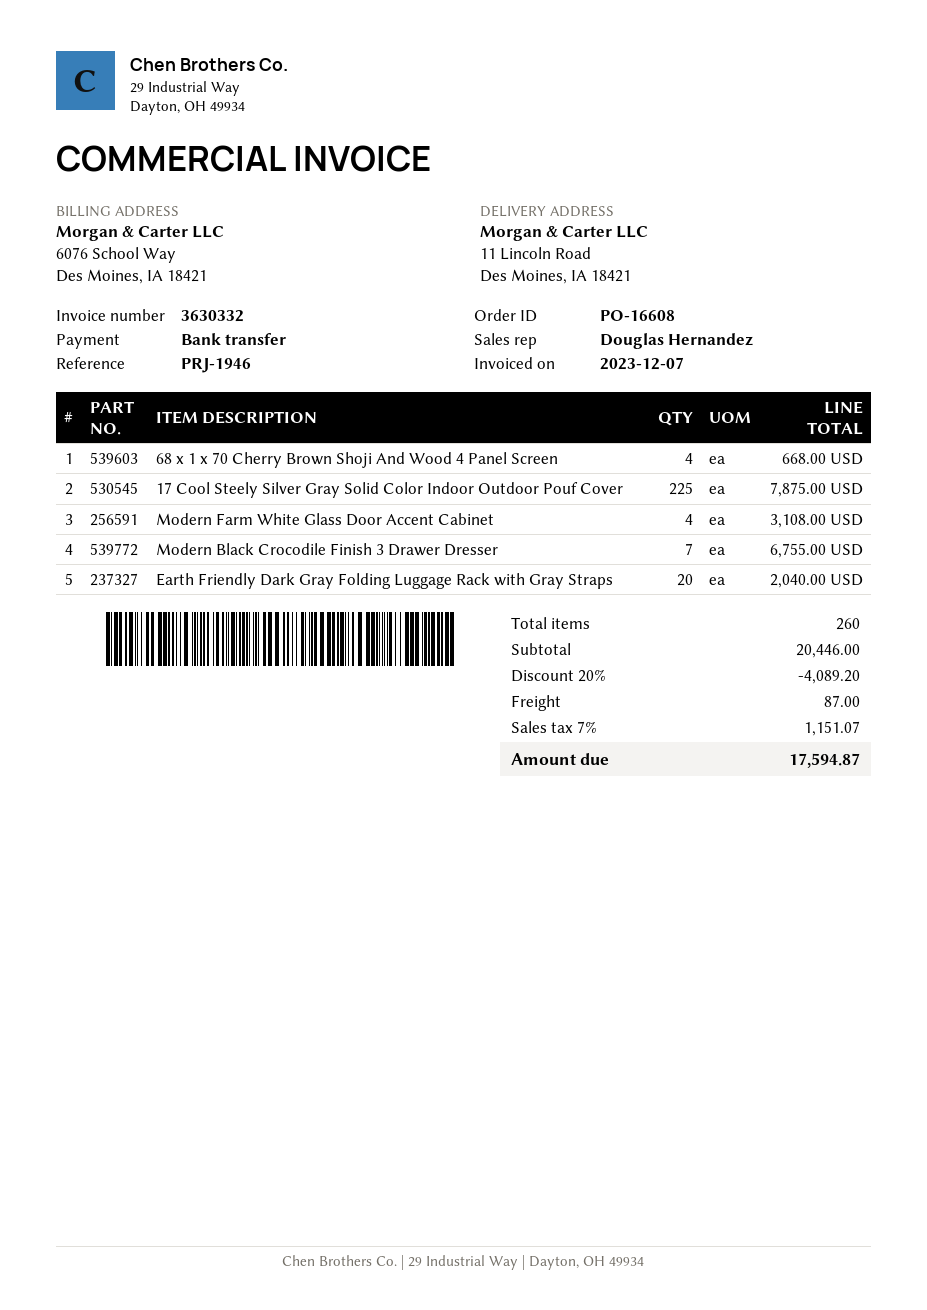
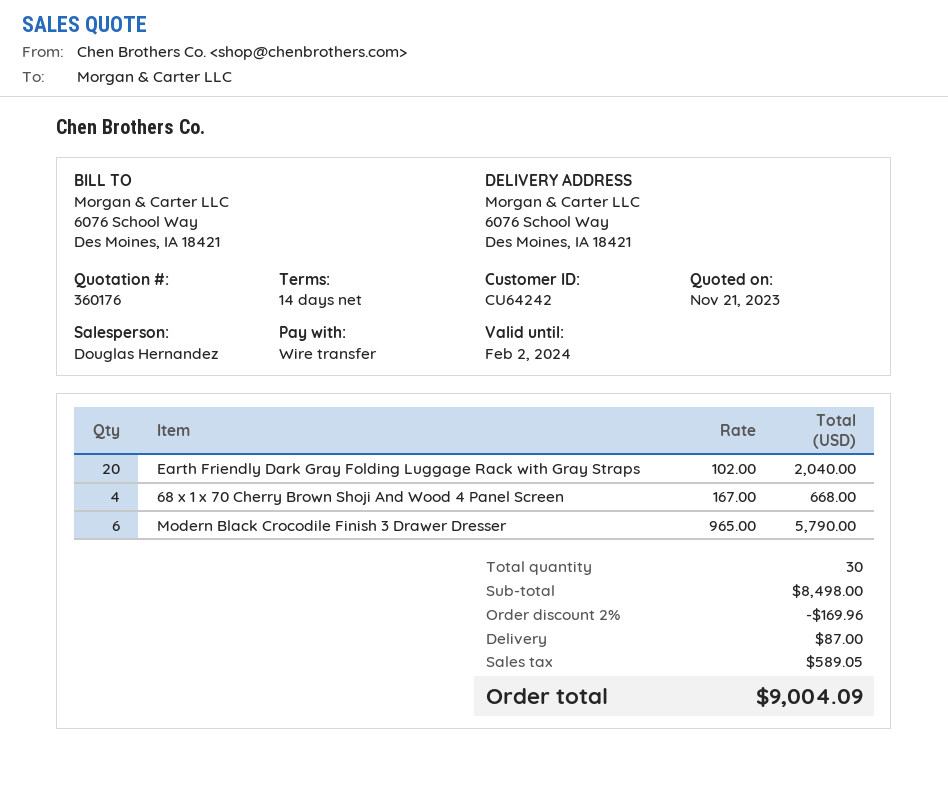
ship to: 11 Lincoln Road, Des Moines, IA 18421 -> 6076 School Way, Des Moines, IA 18421
17 Cool Steely Silver Gray Solid Color Indoor Outdoor Pouf Cover: 225 for 7875.00 -> none
Modern Farm White Glass Door Accent Cabinet: 4 for 3108.00 -> none
Modern Black Crocodile Finish 3 Drawer Dresser: 7 for 6755.00 -> 6 for 5790.00
total quantity: 260 -> 30
subtotal: 20446.00 -> 8498.00
discount: 20% = 4089.20 -> 2% = 169.96
tax: 1151.07 -> 589.05
total: 17594.87 -> 9004.09

